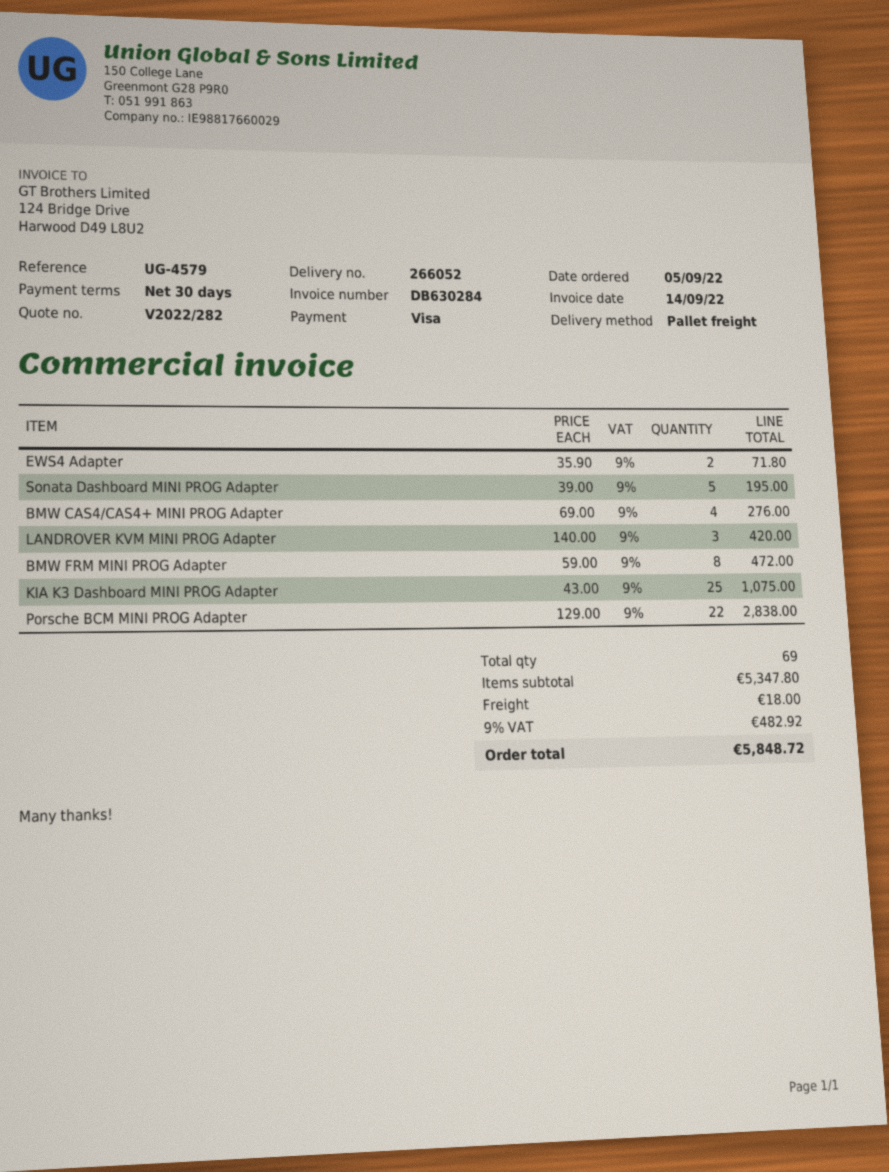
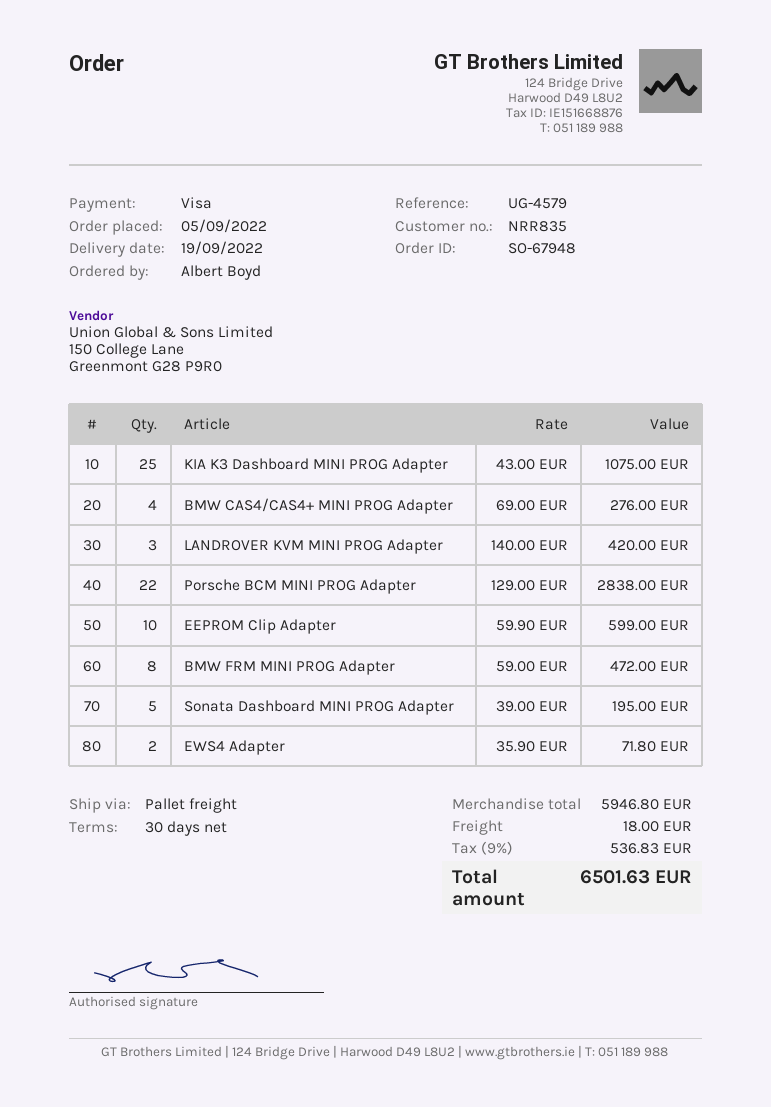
EEPROM Clip Adapter: none -> 10 x 59.90 = 599.00
subtotal: 5347.80 -> 5946.80
tax: 9% = 482.92 -> 9% = 536.83
total: 5848.72 -> 6501.63

